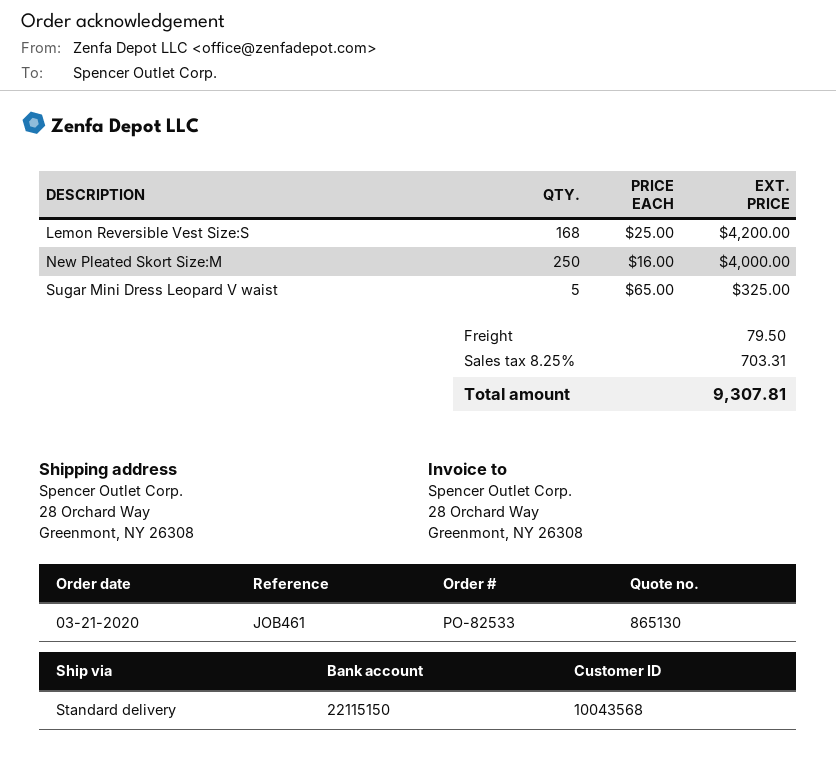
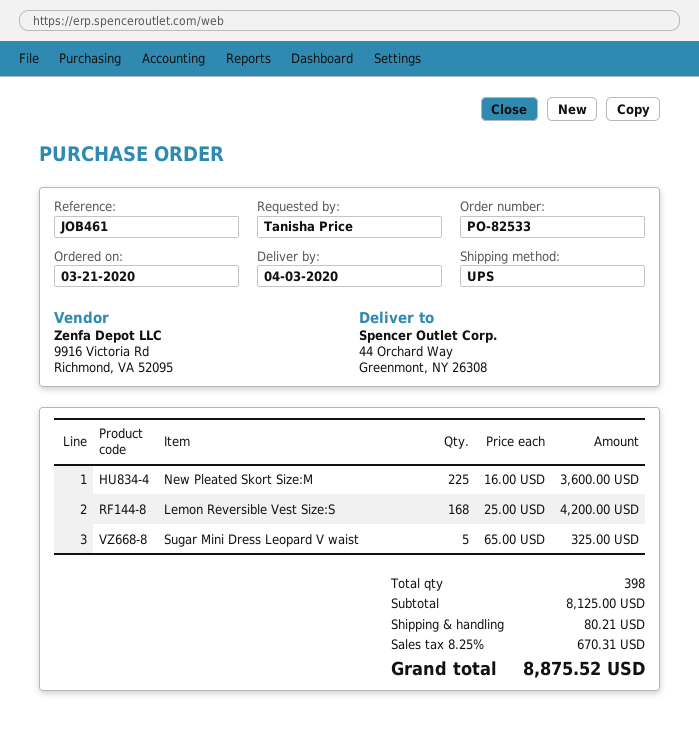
shipping method: standard -> UPS
ship to: 28 Orchard Way, Greenmont, NY 26308 -> 44 Orchard Way, Greenmont, NY 26308
New Pleated Skort Size:M: 250 x 16.00 = 4000.00 -> 225 x 16.00 = 3600.00
shipping: 79.50 -> 80.21
tax: 8.25% = 703.31 -> 8.25% = 670.31
total: 9307.81 -> 8875.52

